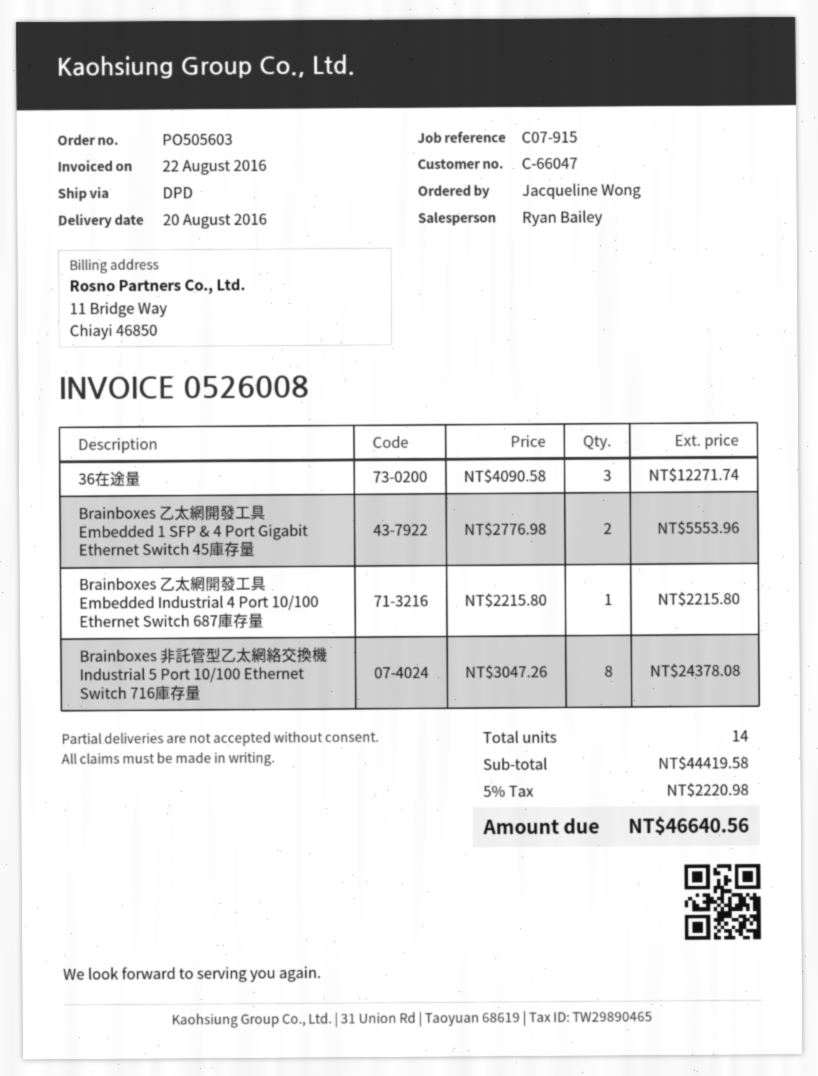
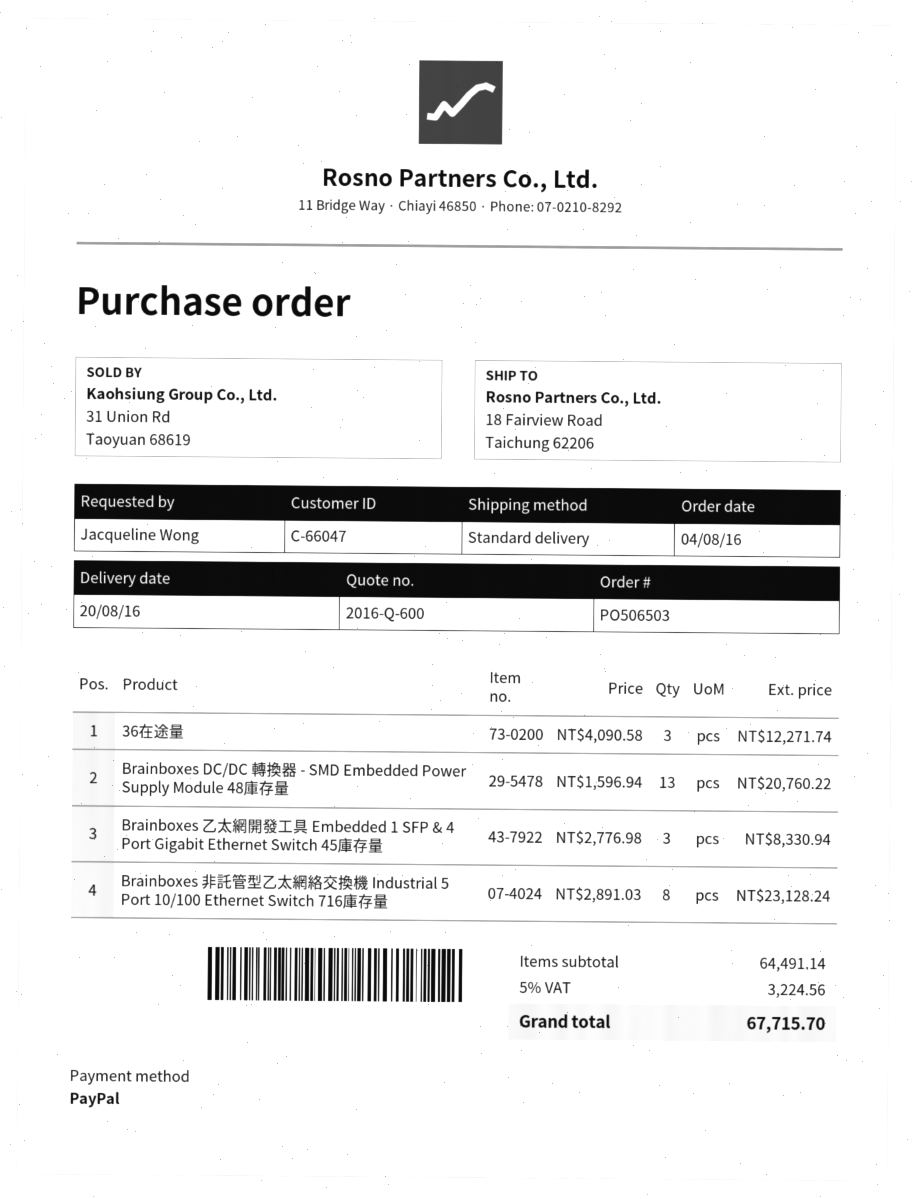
order number: PO505603 -> PO506503
shipping method: DPD -> standard
Brainboxes 乙太網開發工具 Embedded 1 SFP & 4 Port Gigabit Ethernet Switch 45庫存量: 2 x 2776.98 = 5553.96 -> 3 x 2776.98 = 8330.94
Brainboxes 乙太網開發工具 Embedded Industrial 4 Port 10/100 Ethernet Switch 687庫存量: 1 x 2215.80 = 2215.80 -> none
Brainboxes 非託管型乙太網絡交換機 Industrial 5 Port 10/100 Ethernet Switch 716庫存量: 8 x 3047.26 = 24378.08 -> 8 x 2891.03 = 23128.24
Brainboxes DC/DC 轉換器 - SMD Embedded Power Supply Module 48庫存量: none -> 13 x 1596.94 = 20760.22
subtotal: 44419.58 -> 64491.14
tax: 5% = 2220.98 -> 5% = 3224.56
total: 46640.56 -> 67715.70

